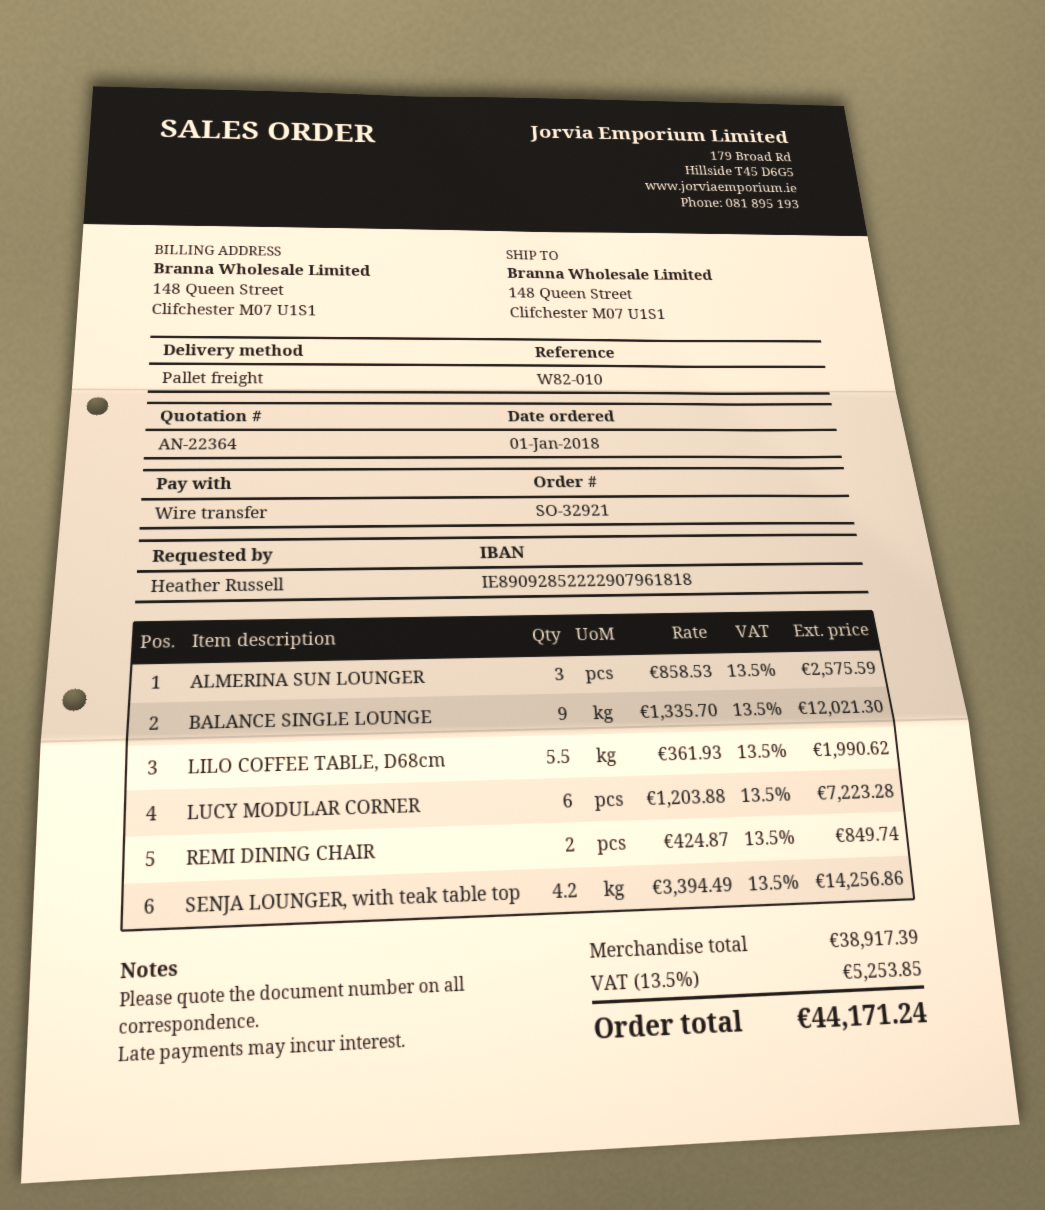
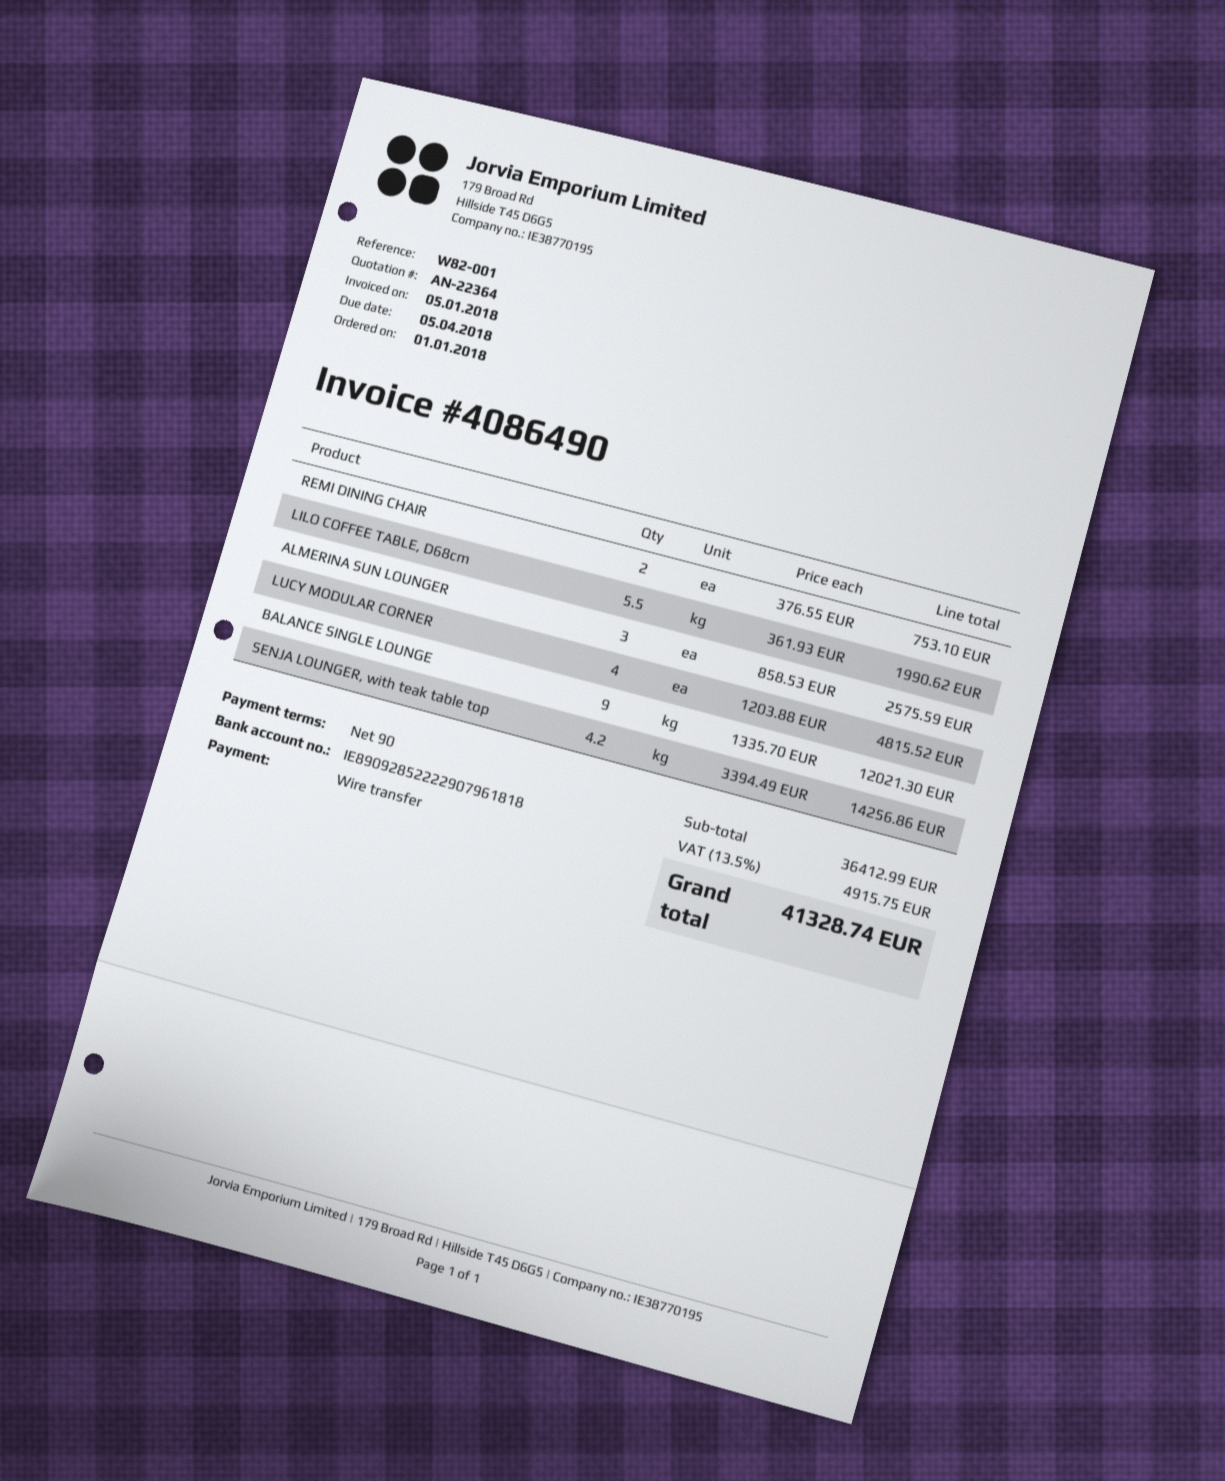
reference: W82-010 -> W82-001
LUCY MODULAR CORNER: 6 x 1203.88 = 7223.28 -> 4 x 1203.88 = 4815.52
REMI DINING CHAIR: 2 x 424.87 = 849.74 -> 2 x 376.55 = 753.10
subtotal: 38917.39 -> 36412.99
tax: 13.5% = 5253.85 -> 13.5% = 4915.75
total: 44171.24 -> 41328.74

